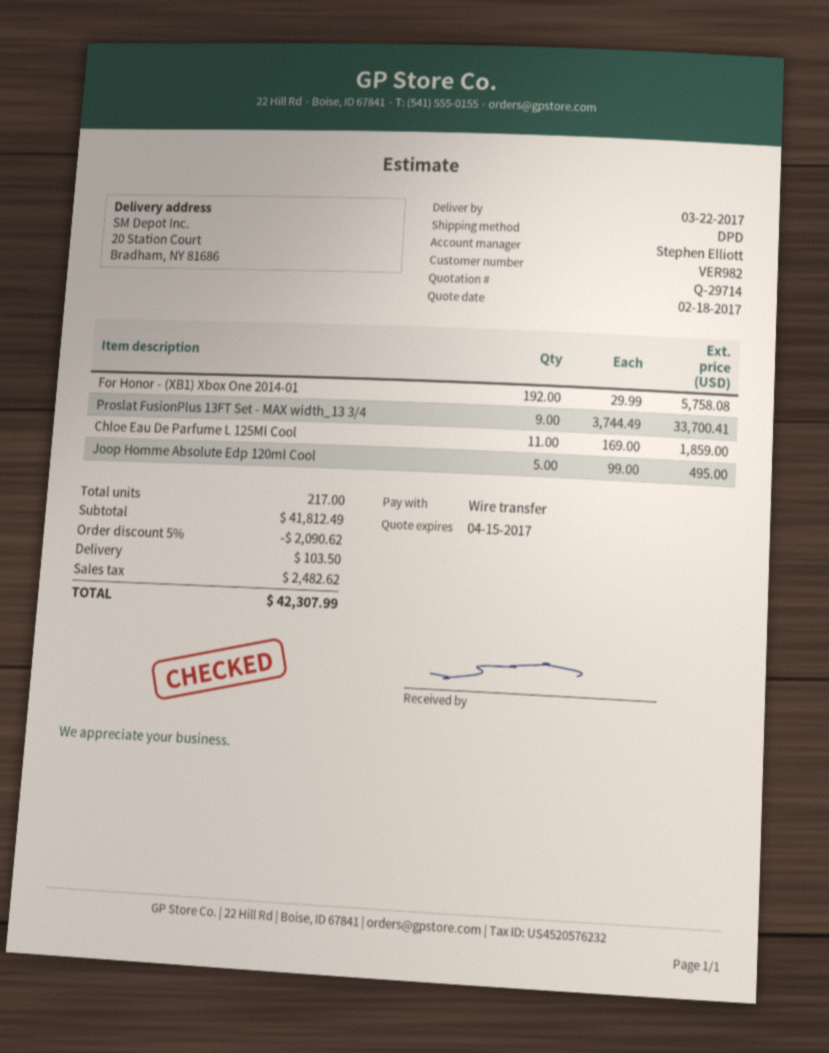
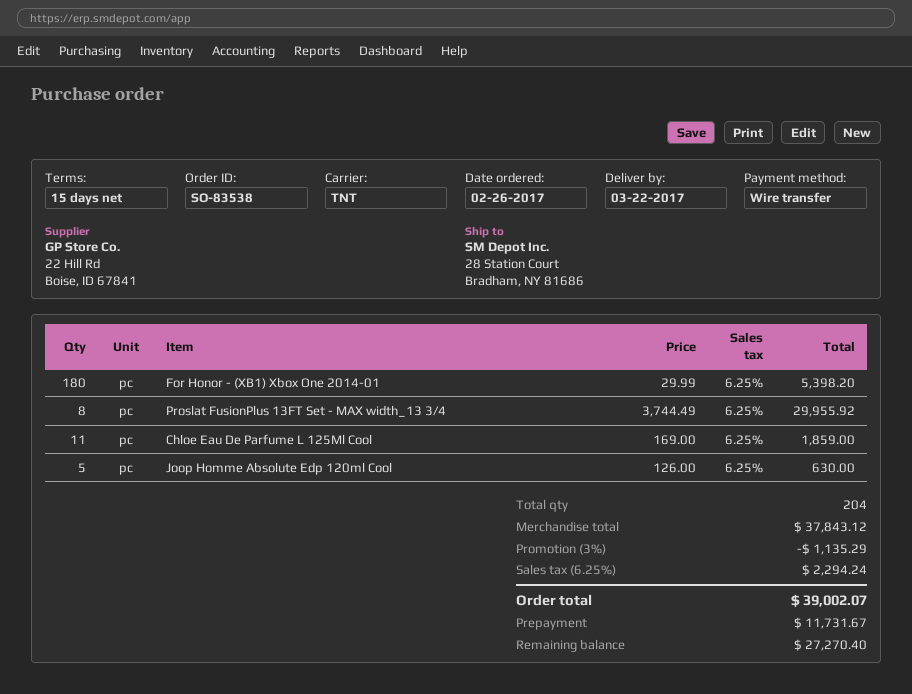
shipping method: DPD -> TNT
ship to: 20 Station Court, Bradham, NY 81686 -> 28 Station Court, Bradham, NY 81686
For Honor - (XB1) Xbox One 2014-01: 192 x 29.99 = 5758.08 -> 180 x 29.99 = 5398.20
Proslat FusionPlus 13FT Set - MAX width_13 3/4: 9 x 3744.49 = 33700.41 -> 8 x 3744.49 = 29955.92
Joop Homme Absolute Edp 120ml Cool: 5 x 99.00 = 495.00 -> 5 x 126.00 = 630.00
total quantity: 217 -> 204
subtotal: 41812.49 -> 37843.12
discount: 5% = 2090.62 -> 3% = 1135.29
shipping: 103.50 -> none
tax: 2482.62 -> 2294.24
total: 42307.99 -> 39002.07

